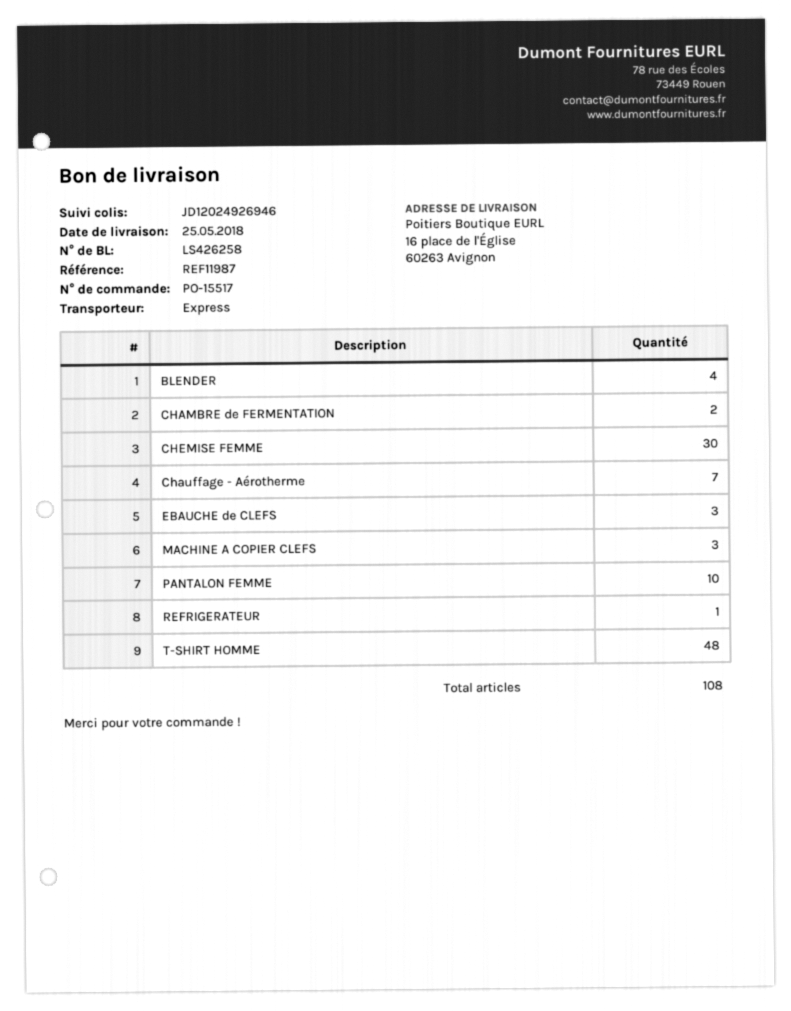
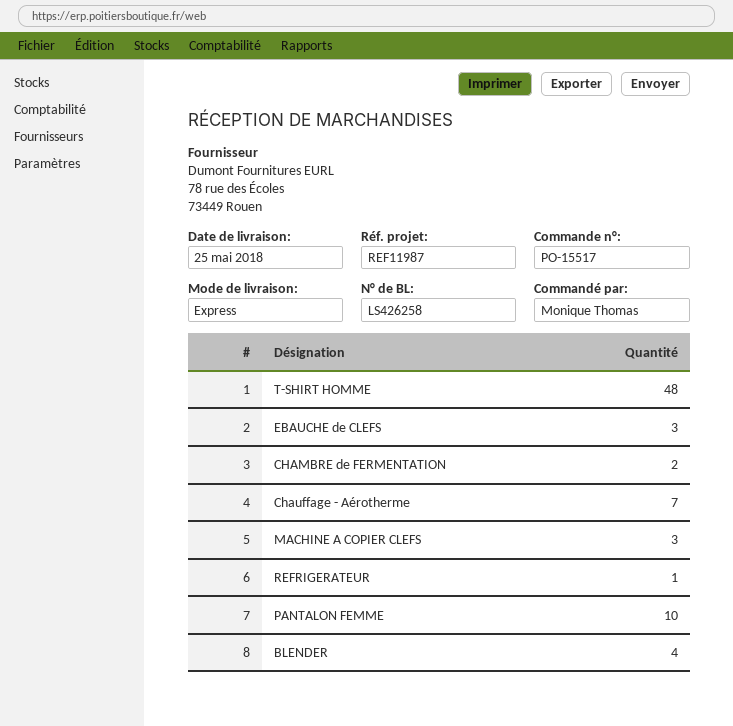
CHEMISE FEMME: 30 -> none

